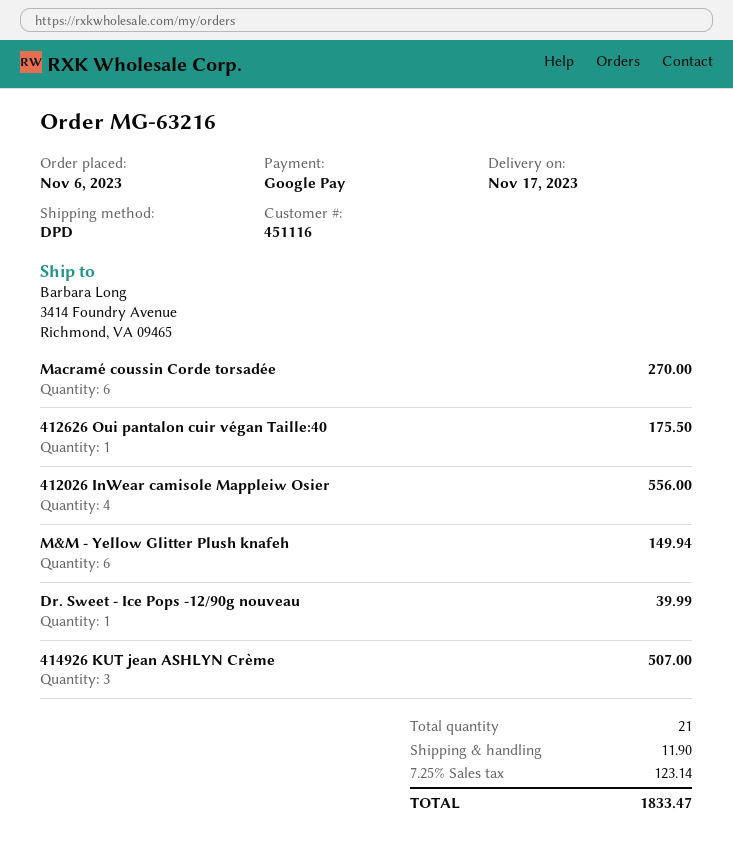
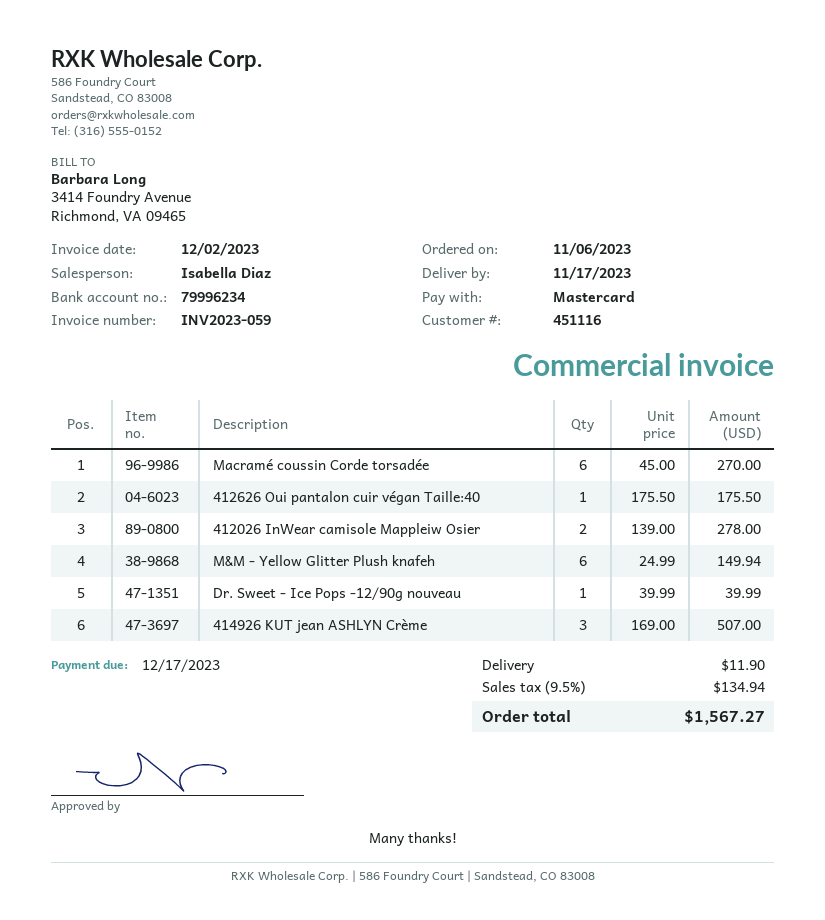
payment method: Google Pay -> Mastercard
412026 InWear camisole Mappleiw Osier: 4 for 556.00 -> 2 for 278.00
tax: 7.25% = 123.14 -> 9.5% = 134.94
total: 1833.47 -> 1567.27

